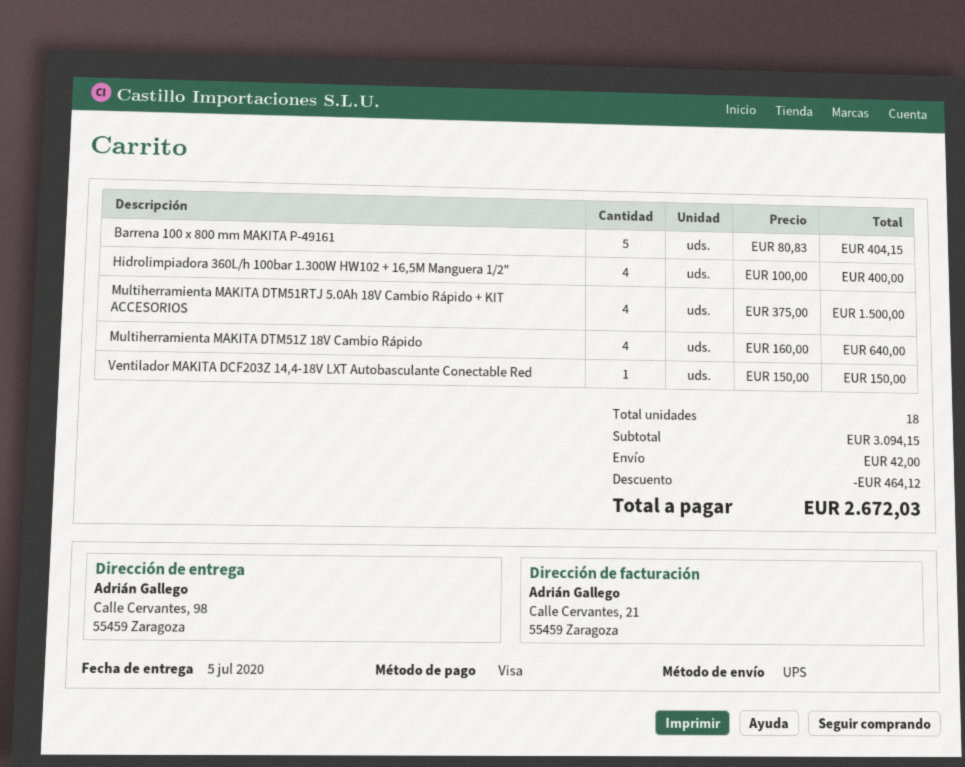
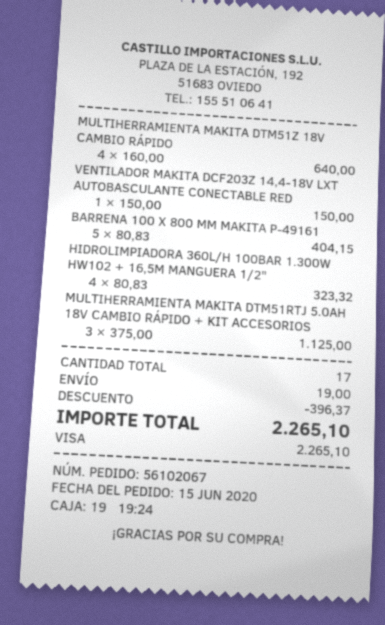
Hidrolimpiadora 360L/h 100bar 1.300W HW102 + 16,5M Manguera 1/2": 4 x 100.00 = 400.00 -> 4 x 80.83 = 323.32
Multiherramienta MAKITA DTM51RTJ 5.0Ah 18V Cambio Rápido + KIT ACCESORIOS: 4 x 375.00 = 1500.00 -> 3 x 375.00 = 1125.00
total quantity: 18 -> 17
discount: 464.12 -> 396.37
shipping: 42.00 -> 19.00
total: 2672.03 -> 2265.10

